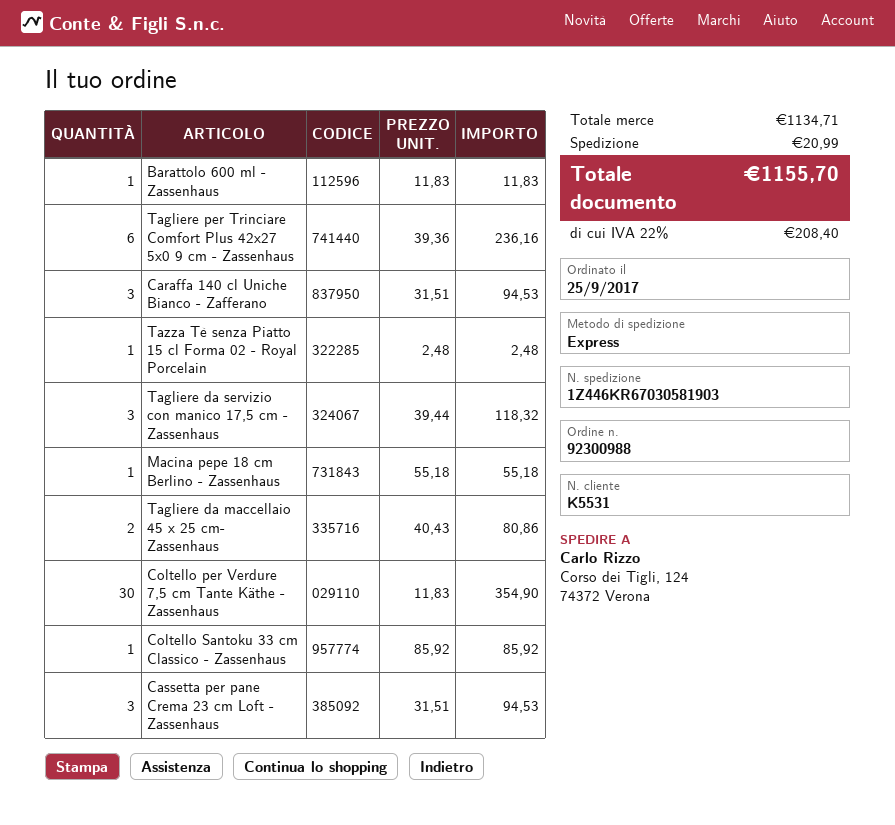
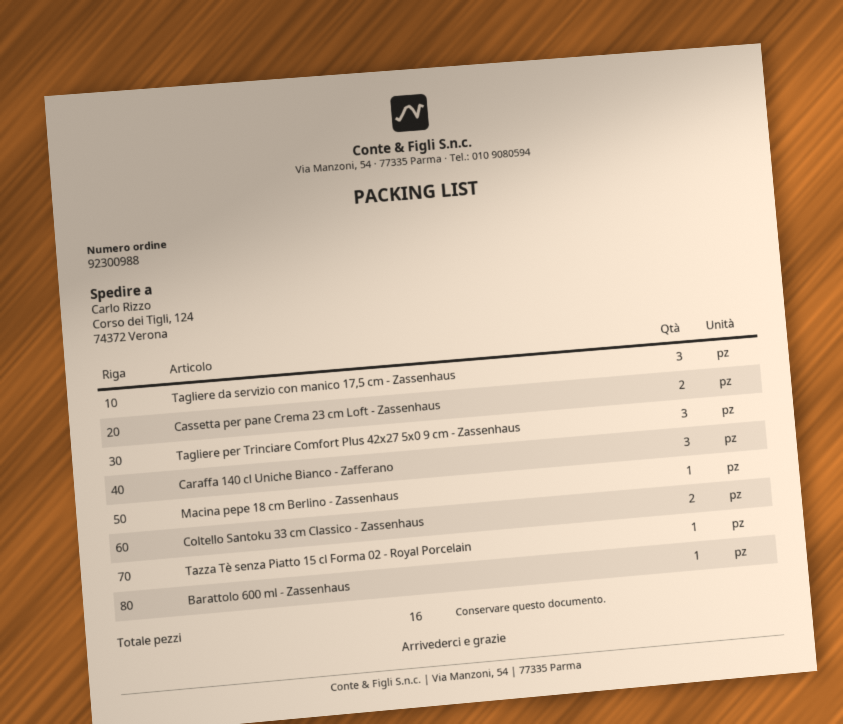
Tagliere per Trinciare Comfort Plus 42x27 5x0 9 cm - Zassenhaus: 6 -> 3
Tagliere da maccellaio 45 x 25 cm- Zassenhaus: 2 -> none
Coltello per Verdure 7,5 cm Tante Käthe - Zassenhaus: 30 -> none
Coltello Santoku 33 cm Classico - Zassenhaus: 1 -> 2
Cassetta per pane Crema 23 cm Loft - Zassenhaus: 3 -> 2

